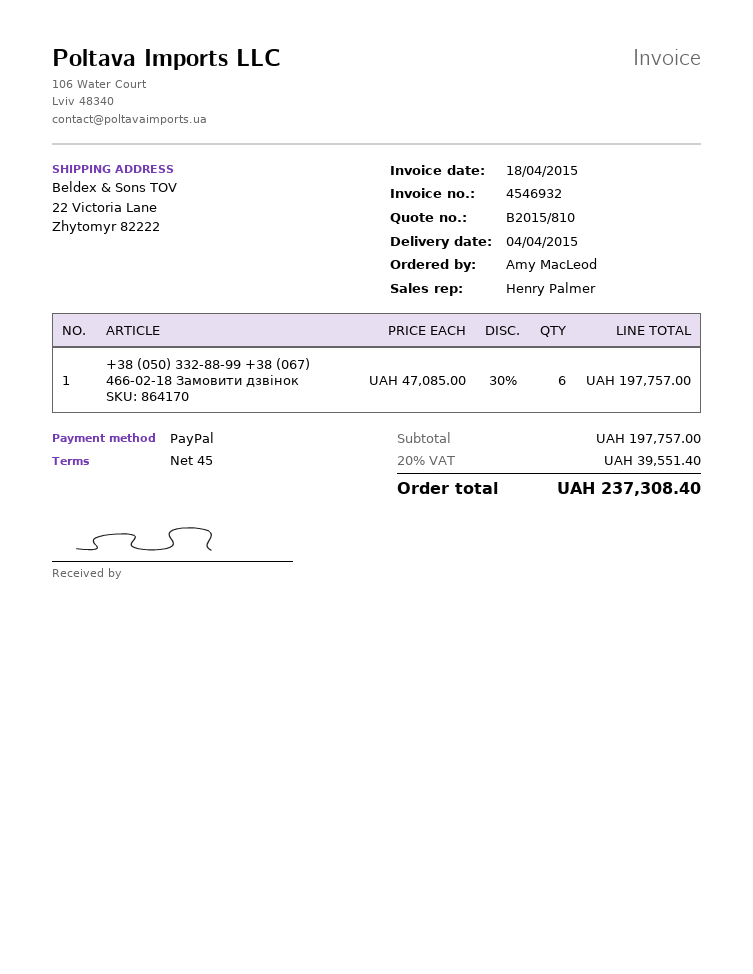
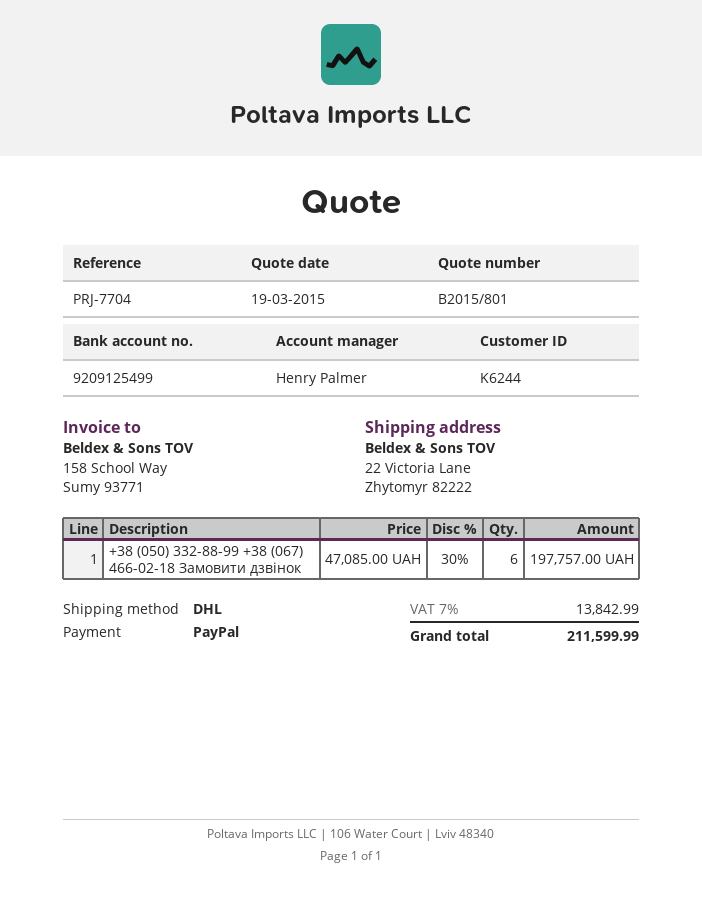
quote number: B2015/810 -> B2015/801
tax: 20% = 39551.40 -> 7% = 13842.99
total: 237308.40 -> 211599.99

